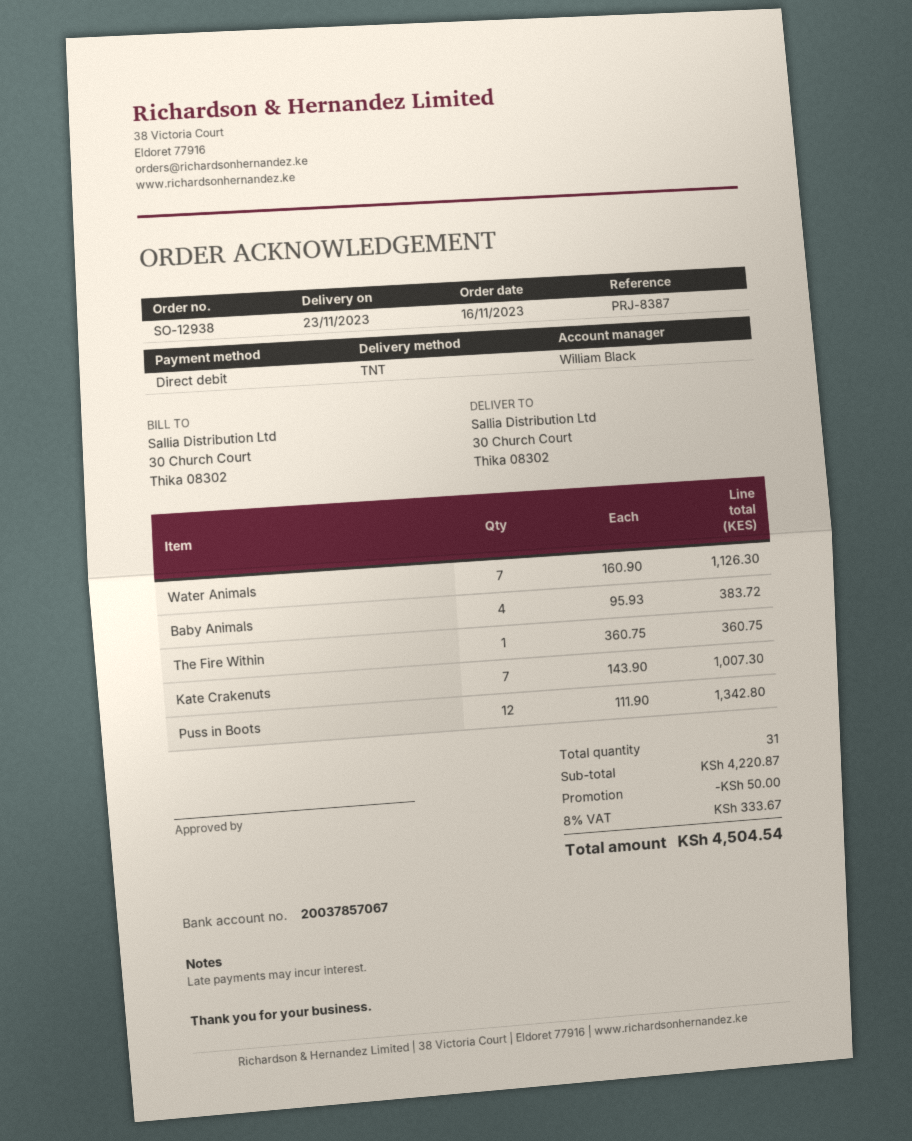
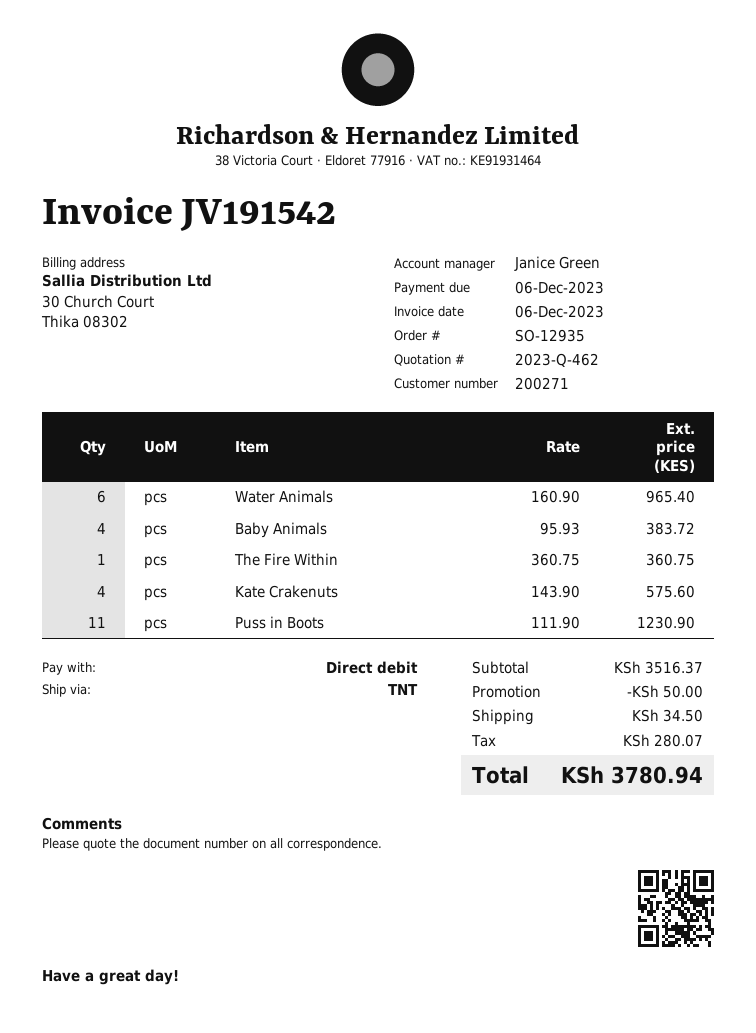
order number: SO-12938 -> SO-12935
sales rep: William Black -> Janice Green
Water Animals: 7 x 160.90 = 1126.30 -> 6 x 160.90 = 965.40
Kate Crakenuts: 7 x 143.90 = 1007.30 -> 4 x 143.90 = 575.60
Puss in Boots: 12 x 111.90 = 1342.80 -> 11 x 111.90 = 1230.90
subtotal: 4220.87 -> 3516.37
shipping: none -> 34.50
tax: 333.67 -> 280.07
total: 4504.54 -> 3780.94

